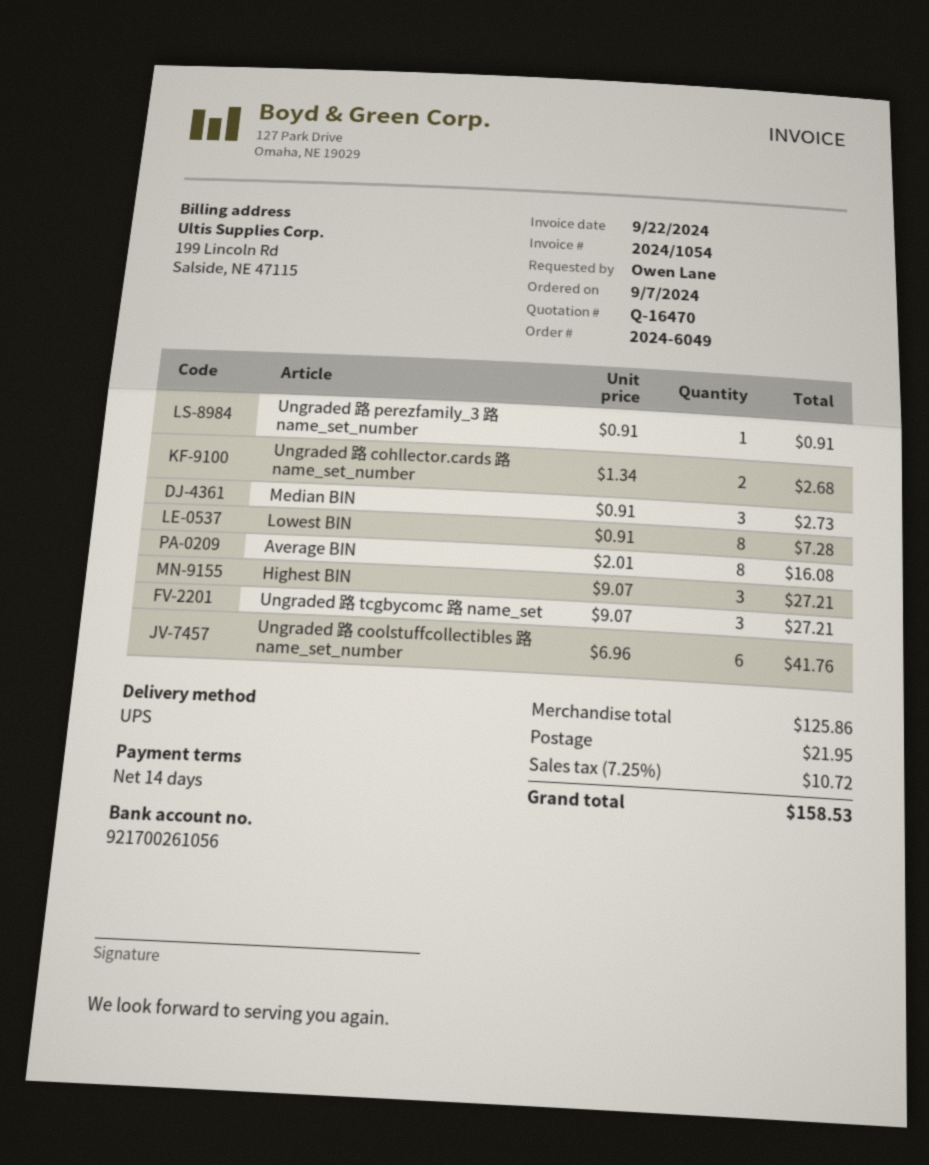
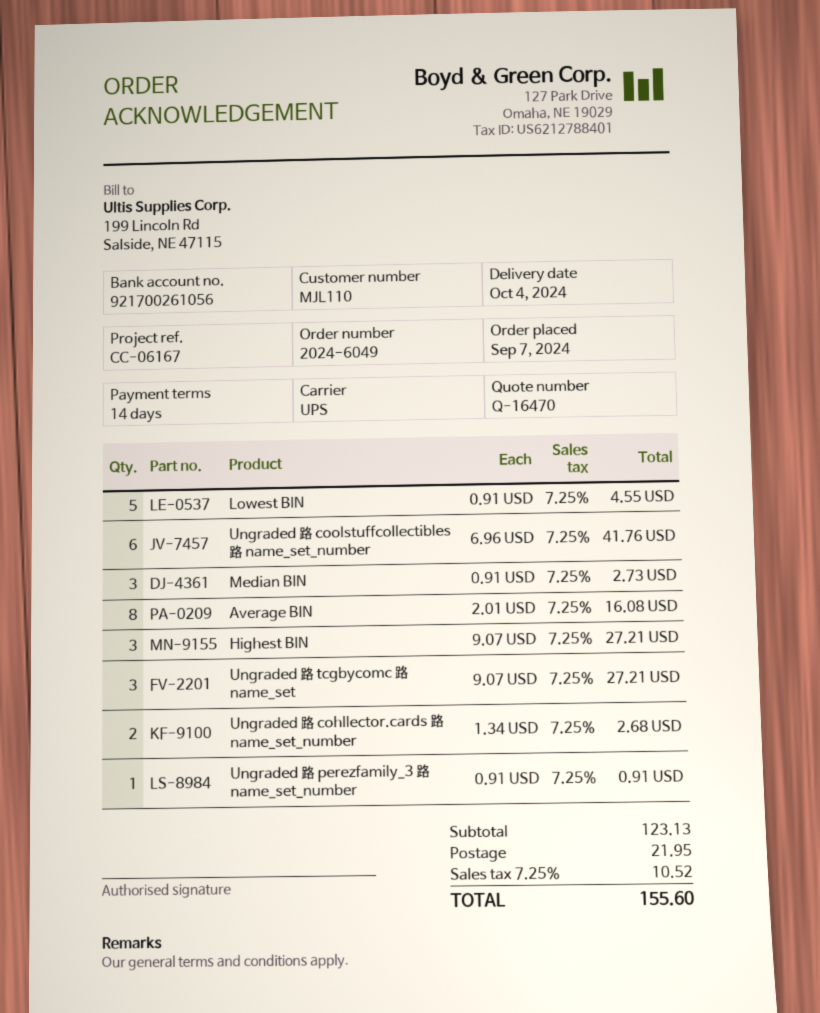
Lowest BIN: 8 x 0.91 = 7.28 -> 5 x 0.91 = 4.55
subtotal: 125.86 -> 123.13
tax: 7.25% = 10.72 -> 7.25% = 10.52
total: 158.53 -> 155.60

